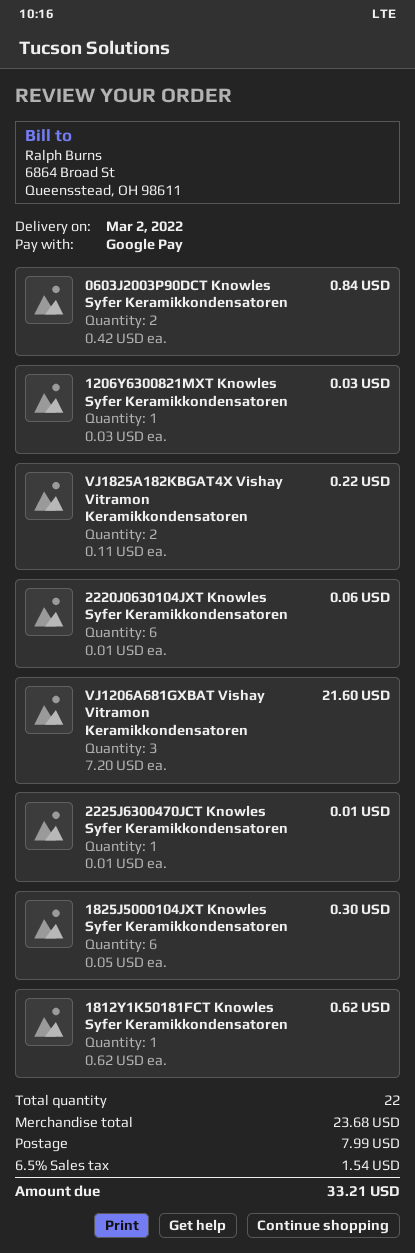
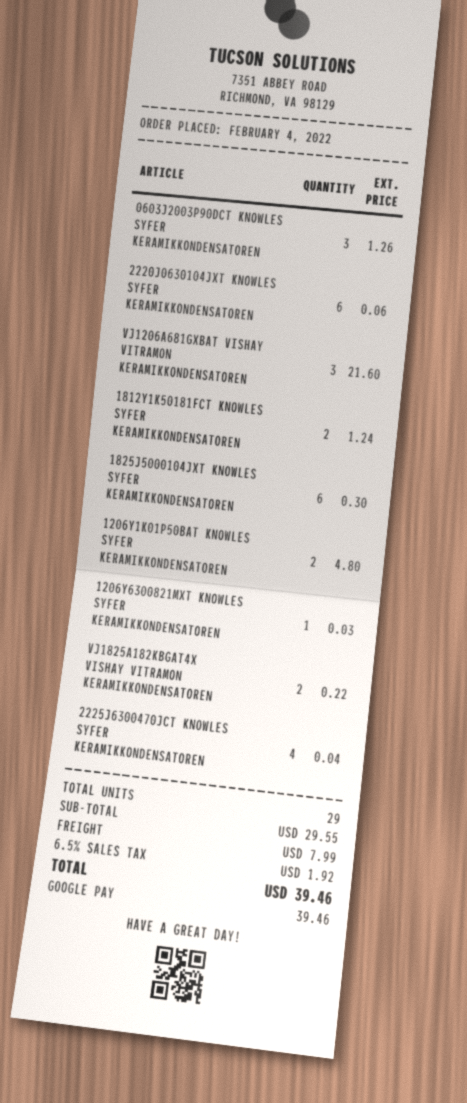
0603J2003P90DCT Knowles Syfer Keramikkondensatoren: 2 for 0.84 -> 3 for 1.26
2225J6300470JCT Knowles Syfer Keramikkondensatoren: 1 for 0.01 -> 4 for 0.04
1812Y1K50181FCT Knowles Syfer Keramikkondensatoren: 1 for 0.62 -> 2 for 1.24
1206Y1K01P50BAT KNOWLES SYFER KERAMIKKONDENSATOREN: none -> 2 for 4.80
total quantity: 22 -> 29
subtotal: 23.68 -> 29.55
tax: 6.5% = 1.54 -> 6.5% = 1.92
total: 33.21 -> 39.46

